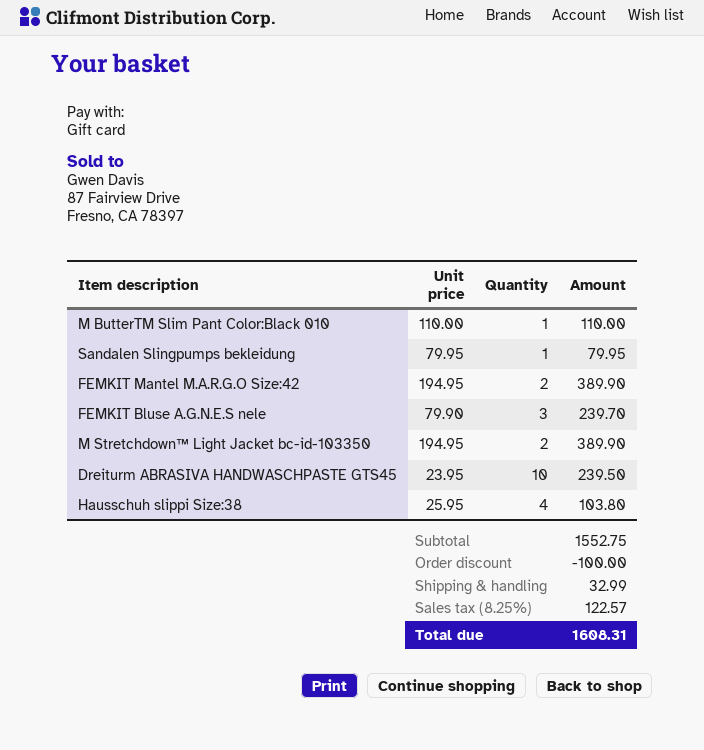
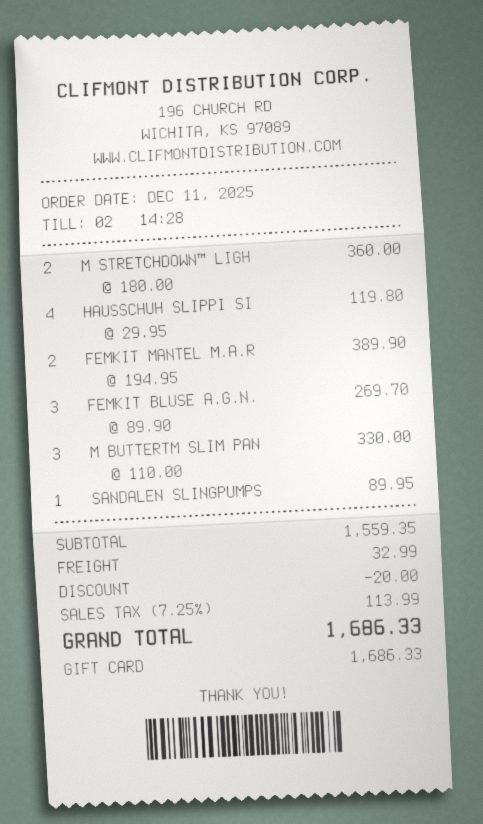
M ButterTM Slim Pant Color:Black 010: 1 x 110.00 = 110.00 -> 3 x 110.00 = 330.00
Sandalen Slingpumps bekleidung: 1 x 79.95 = 79.95 -> 1 x 89.95 = 89.95
FEMKIT Bluse A.G.N.E.S nele: 3 x 79.90 = 239.70 -> 3 x 89.90 = 269.70
M Stretchdown™ Light Jacket bc-id-103350: 2 x 194.95 = 389.90 -> 2 x 180.00 = 360.00
Dreiturm ABRASIVA HANDWASCHPASTE GTS45: 10 x 23.95 = 239.50 -> none
Hausschuh slippi Size:38: 4 x 25.95 = 103.80 -> 4 x 29.95 = 119.80
subtotal: 1552.75 -> 1559.35
discount: 100.00 -> 20.00
tax: 8.25% = 122.57 -> 7.25% = 113.99
total: 1608.31 -> 1686.33

